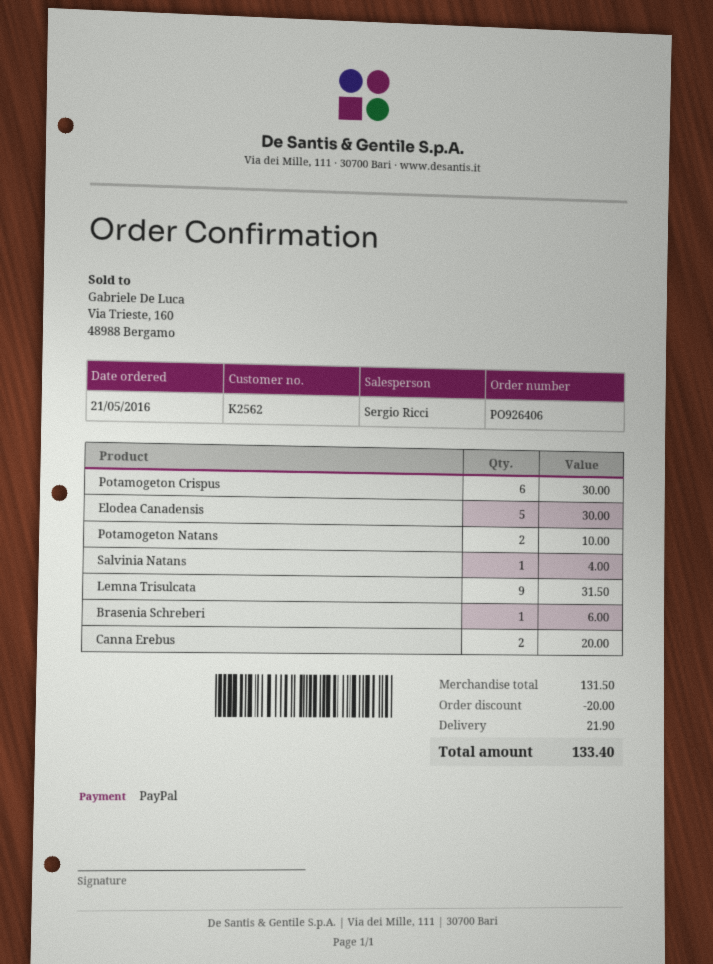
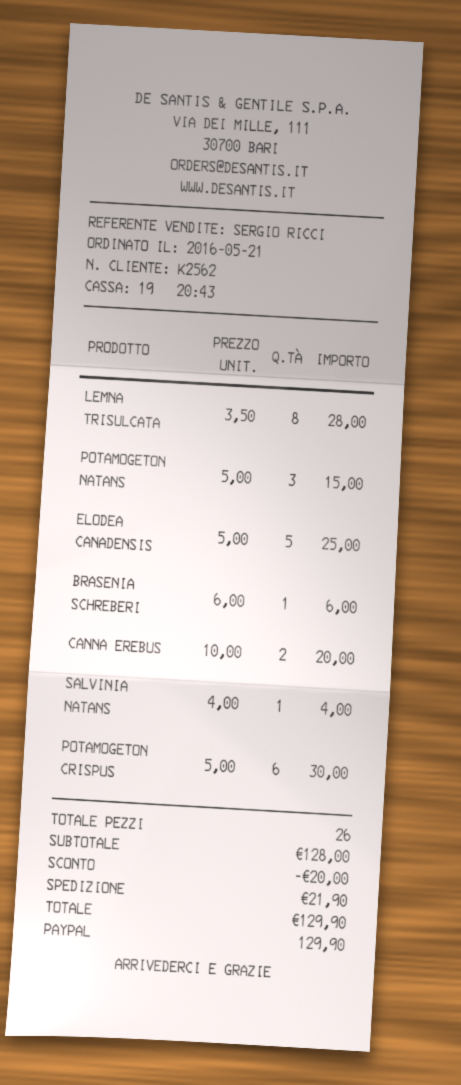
Elodea Canadensis: 5 for 30.00 -> 5 for 25.00
Potamogeton Natans: 2 for 10.00 -> 3 for 15.00
Lemna Trisulcata: 9 for 31.50 -> 8 for 28.00
subtotal: 131.50 -> 128.00
total: 133.40 -> 129.90

